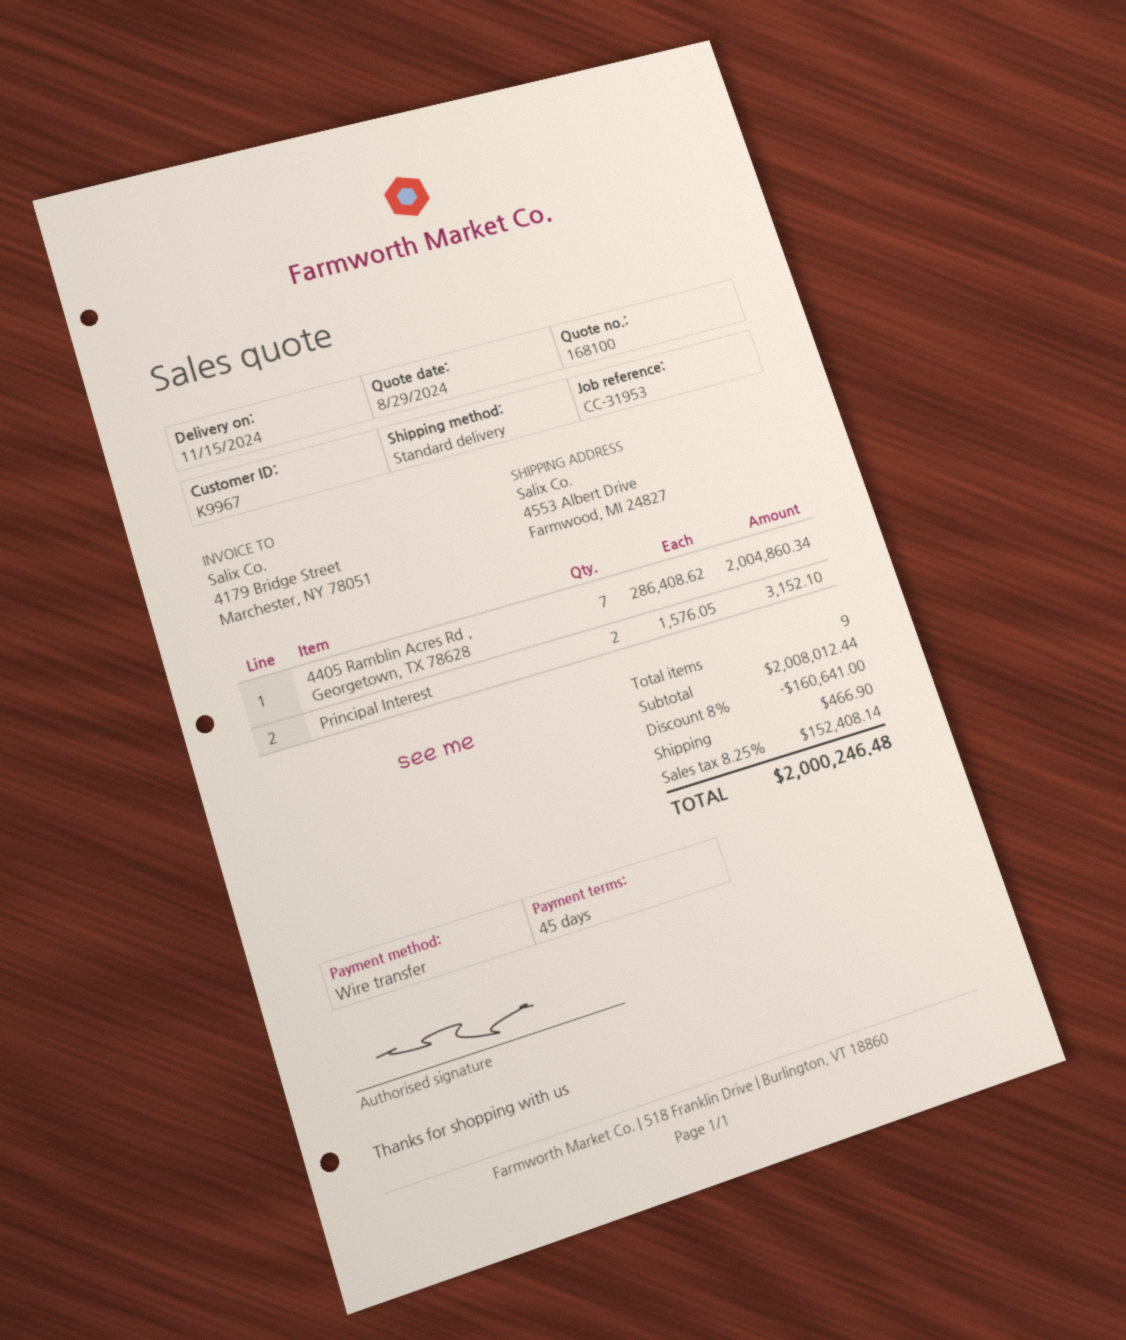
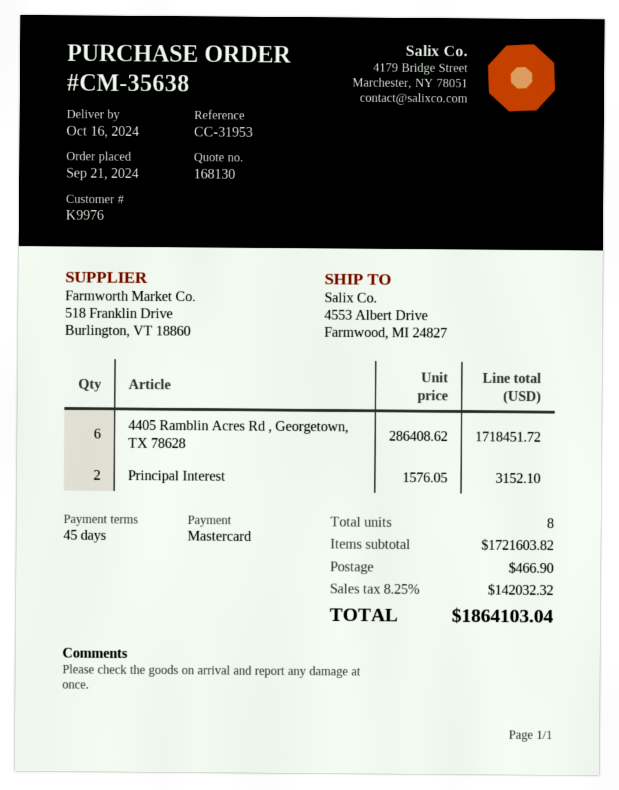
quote number: 168100 -> 168130
delivery date: 2024-11-15 -> 2024-10-16
customer number: K9967 -> K9976
payment method: bank transfer -> Mastercard
4405 Ramblin Acres Rd , Georgetown, TX 78628: 7 x 286408.62 = 2004860.34 -> 6 x 286408.62 = 1718451.72
total quantity: 9 -> 8
subtotal: 2008012.44 -> 1721603.82
discount: 8% = 160641.00 -> none
tax: 8.25% = 152408.14 -> 8.25% = 142032.32
total: 2000246.48 -> 1864103.04

